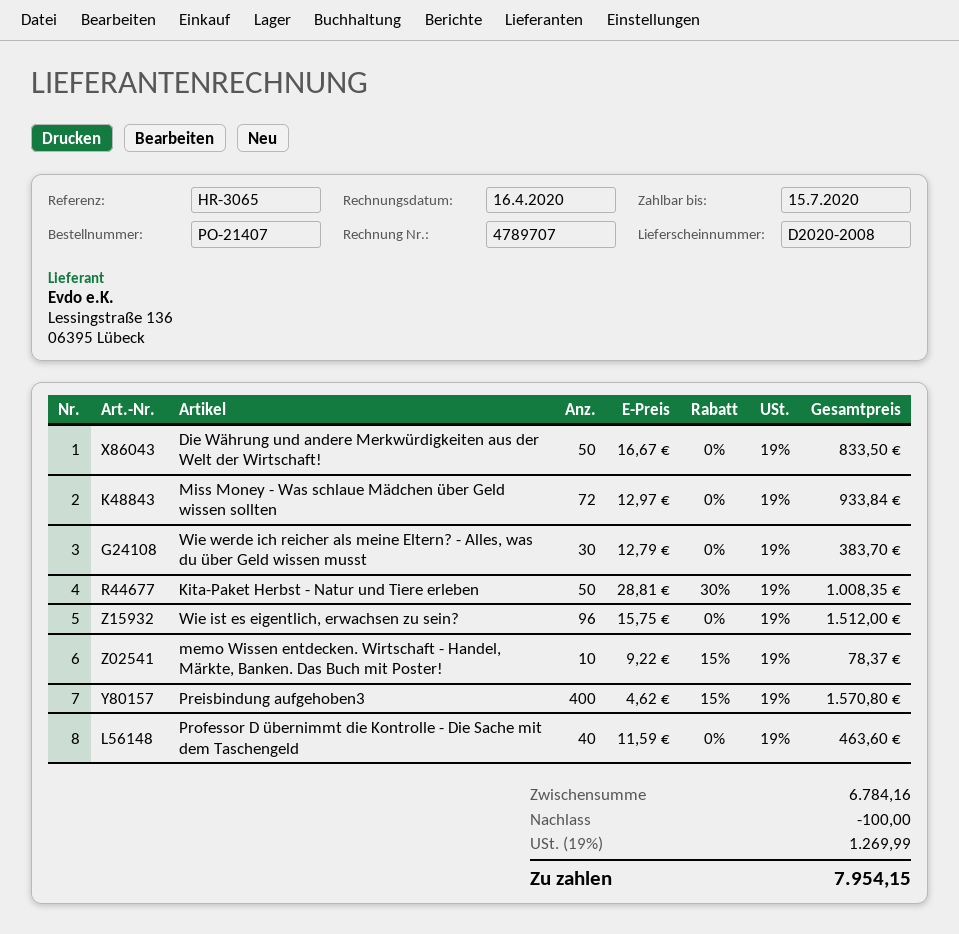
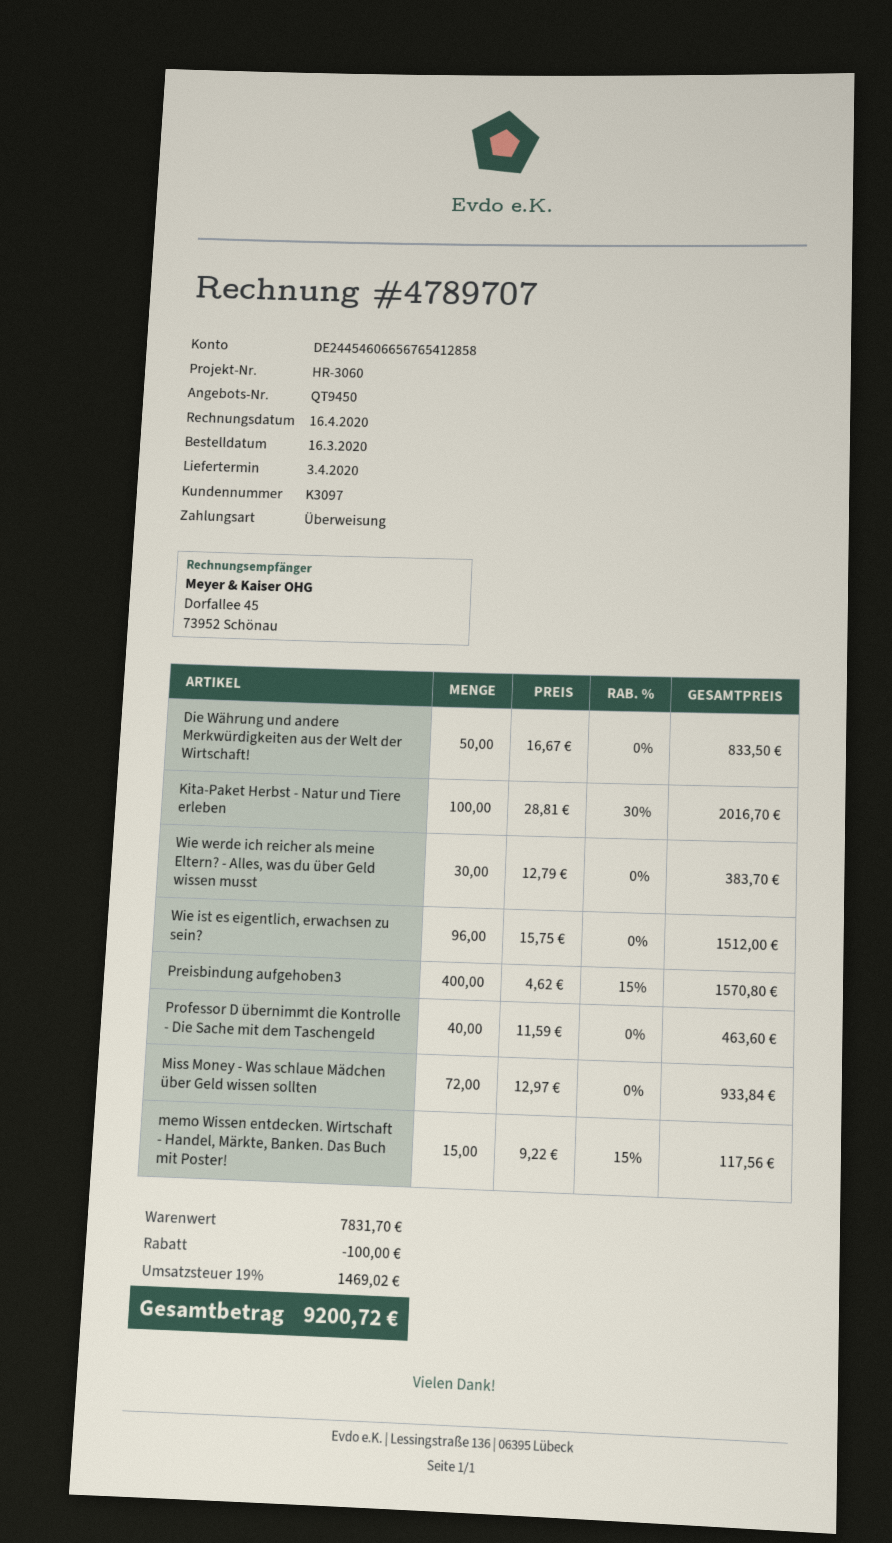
reference: HR-3065 -> HR-3060
Kita-Paket Herbst - Natur und Tiere erleben: 50 x 28.81 - 30% = 1008.35 -> 100 x 28.81 - 30% = 2016.70
memo Wissen entdecken. Wirtschaft - Handel, Märkte, Banken. Das Buch mit Poster!: 10 x 9.22 - 15% = 78.37 -> 15 x 9.22 - 15% = 117.56
subtotal: 6784.16 -> 7831.70
tax: 19% = 1269.99 -> 19% = 1469.02
total: 7954.15 -> 9200.72

